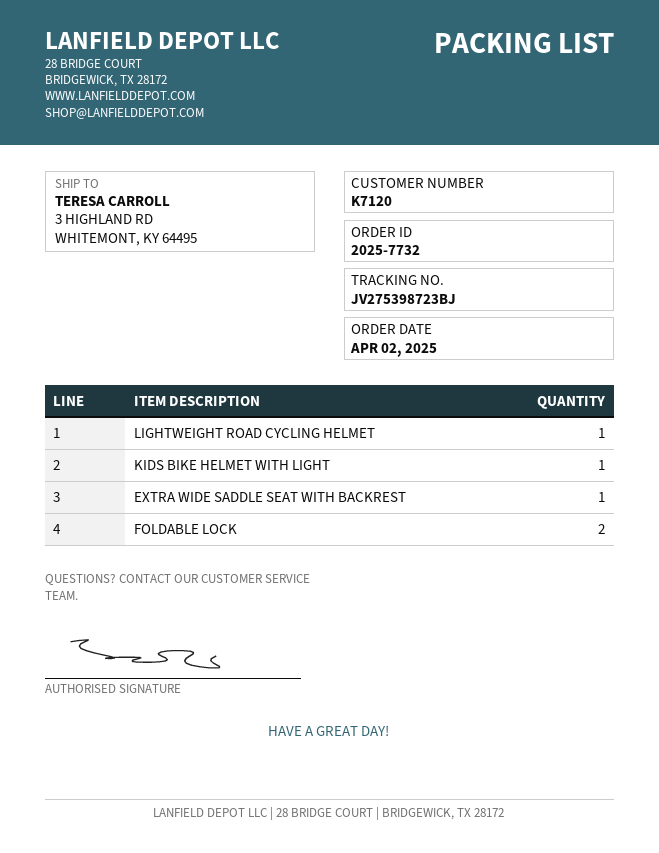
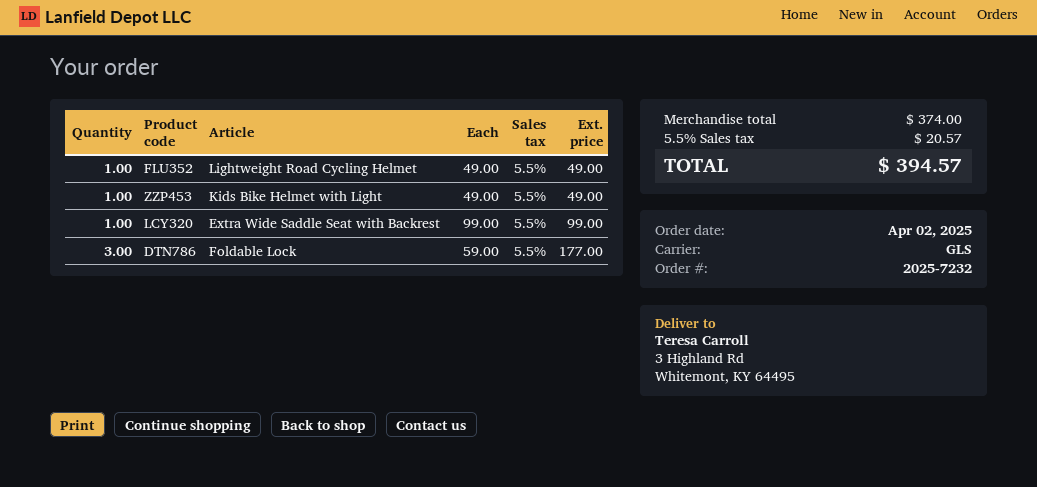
order number: 2025-7732 -> 2025-7232
FOLDABLE LOCK: 2 -> 3

